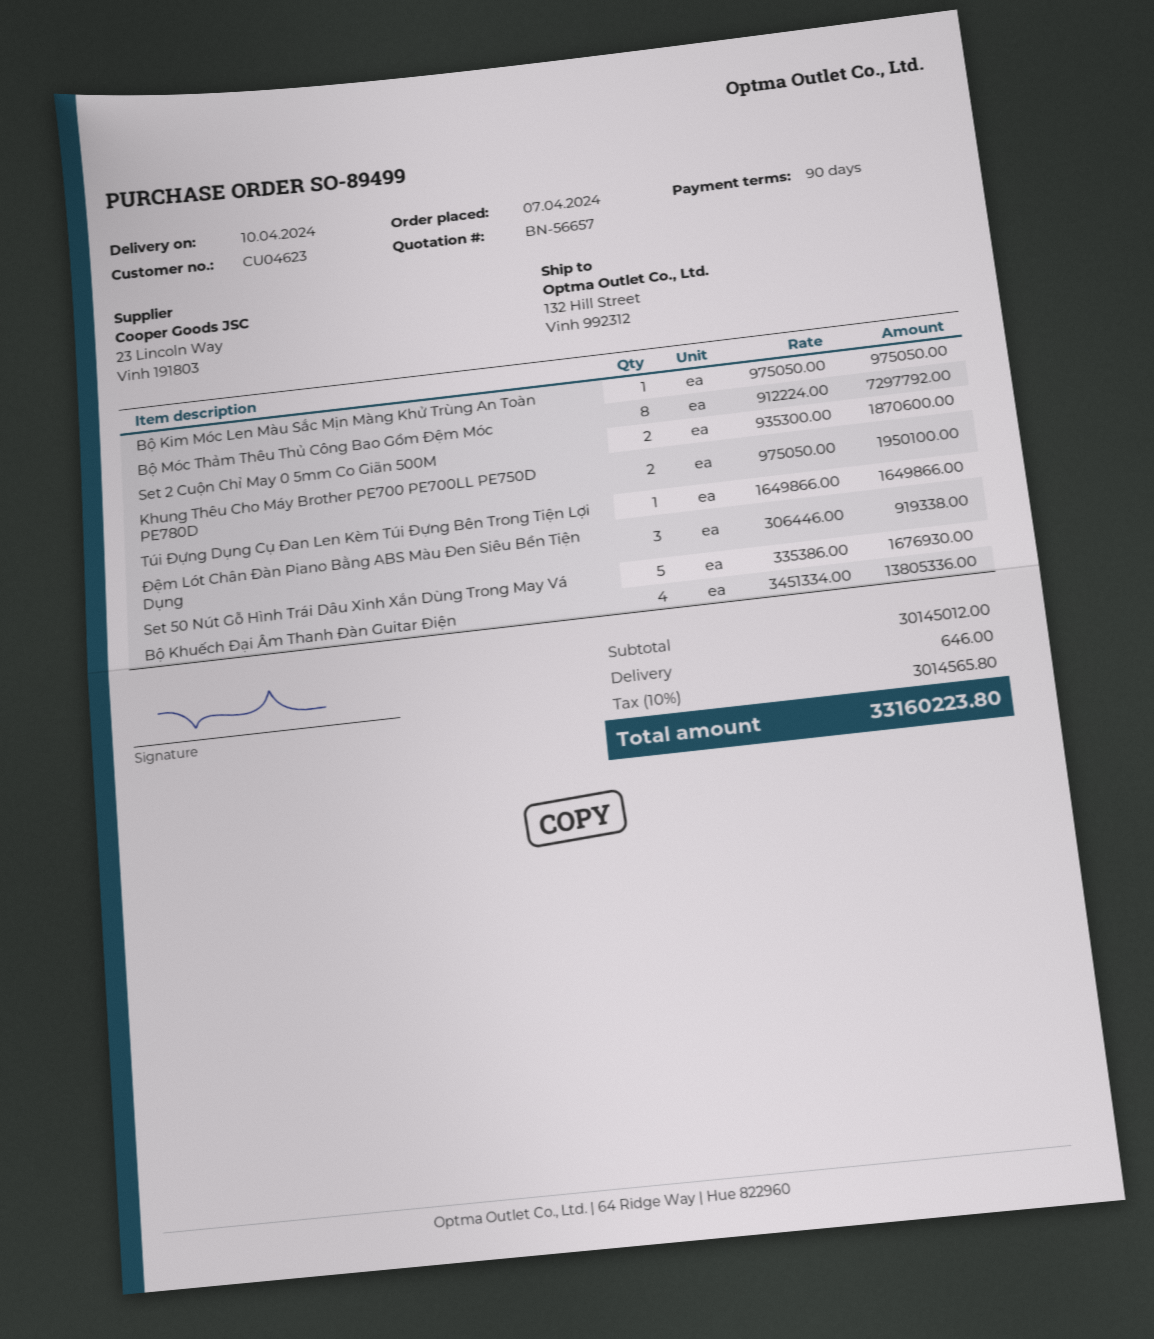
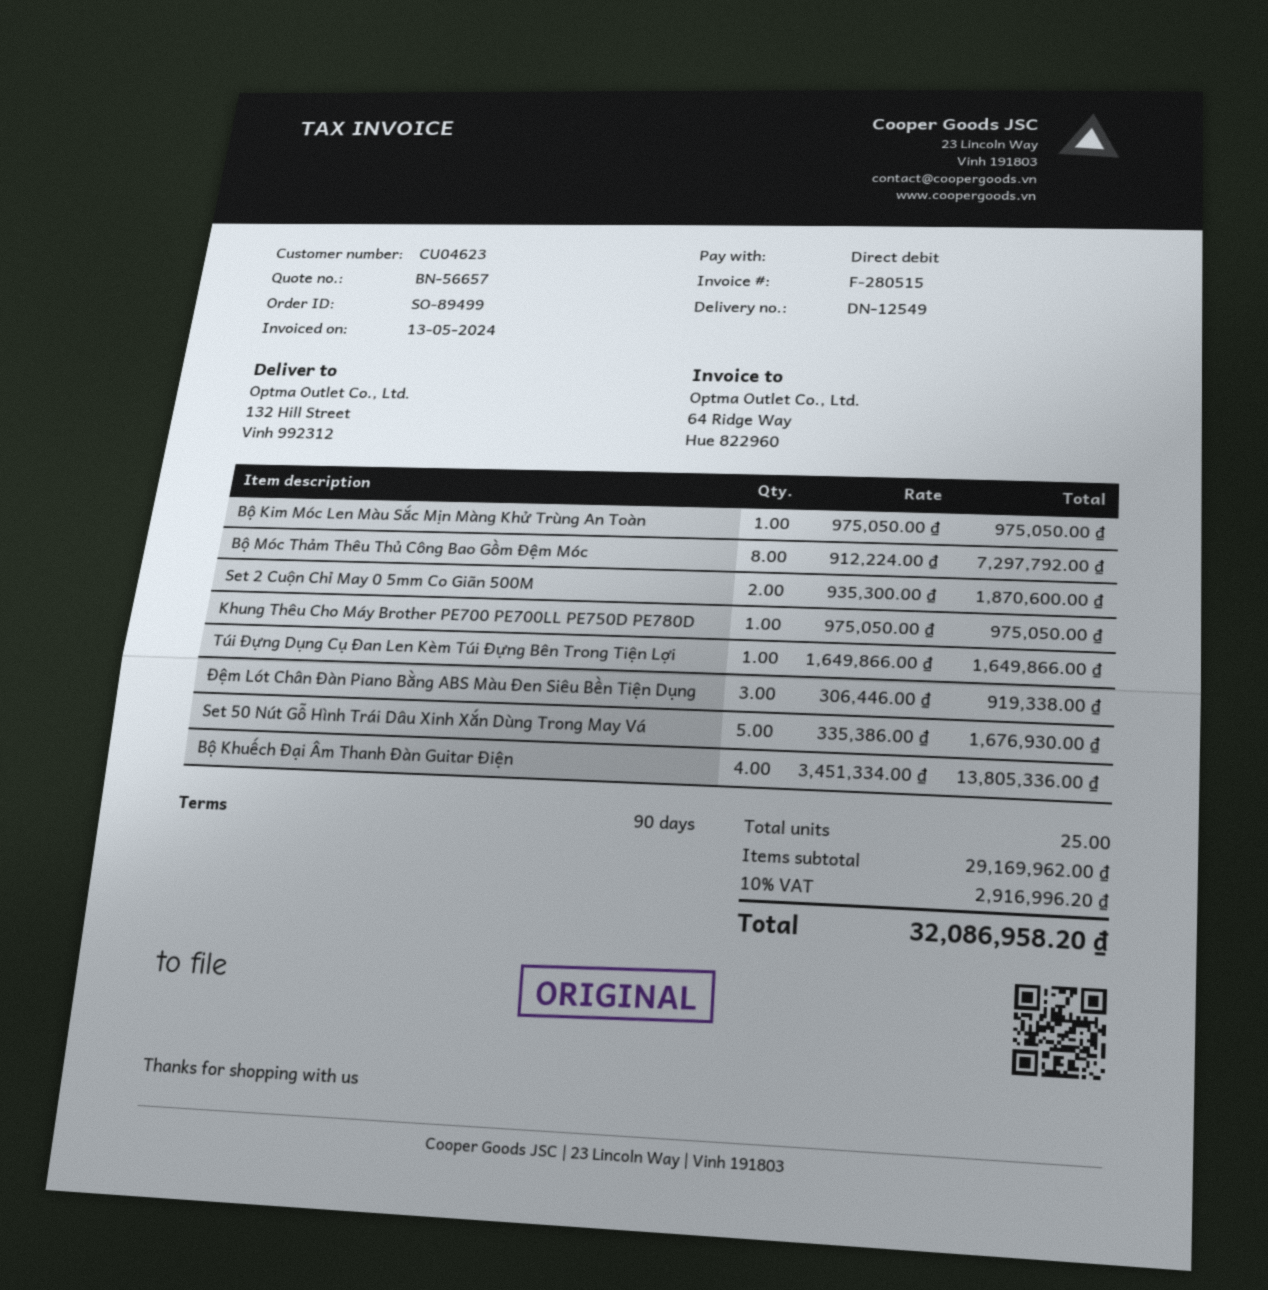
Khung Thêu Cho Máy Brother PE700 PE700LL PE750D PE780D: 2 x 975050.00 = 1950100.00 -> 1 x 975050.00 = 975050.00
subtotal: 30145012.00 -> 29169962.00
shipping: 646.00 -> none
tax: 10% = 3014565.80 -> 10% = 2916996.20
total: 33160223.80 -> 32086958.20

